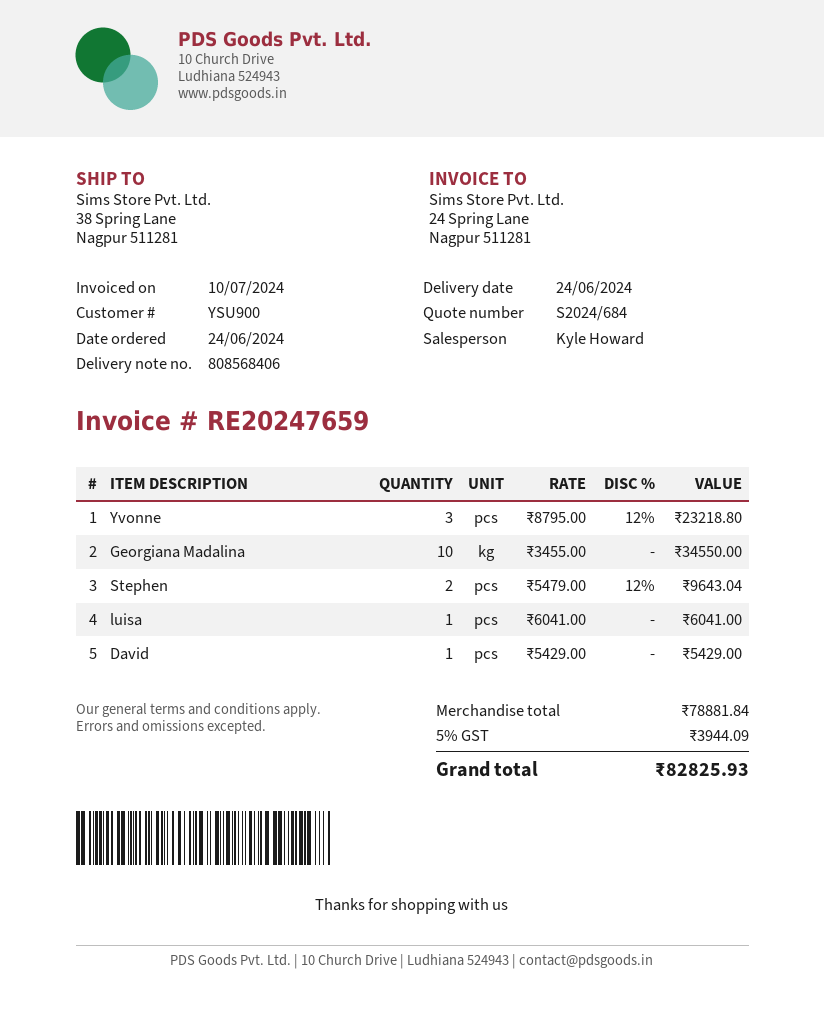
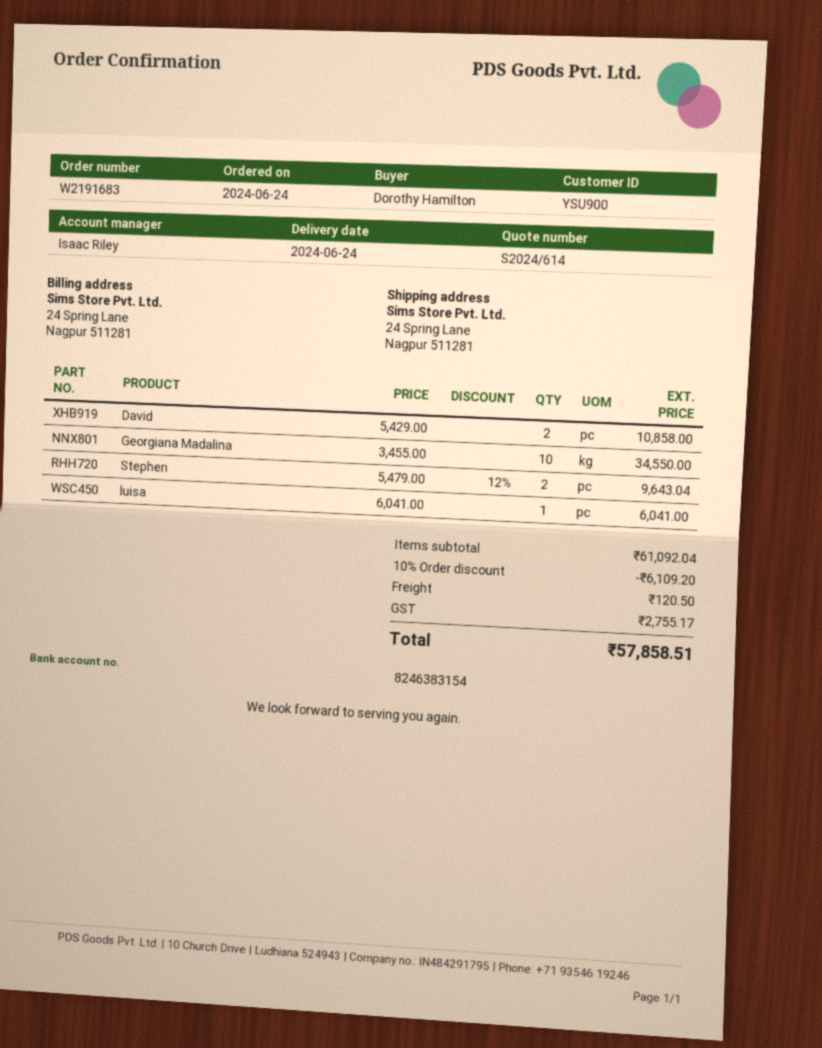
quote number: S2024/684 -> S2024/614
sales rep: Kyle Howard -> Isaac Riley
ship to: 38 Spring Lane, Nagpur 511281 -> 24 Spring Lane, Nagpur 511281
Yvonne: 3 x 8795.00 - 12% = 23218.80 -> none
David: 1 x 5429.00 = 5429.00 -> 2 x 5429.00 = 10858.00
subtotal: 78881.84 -> 61092.04
discount: none -> 10% = 6109.20
shipping: none -> 120.50
tax: 3944.09 -> 2755.17
total: 82825.93 -> 57858.51

